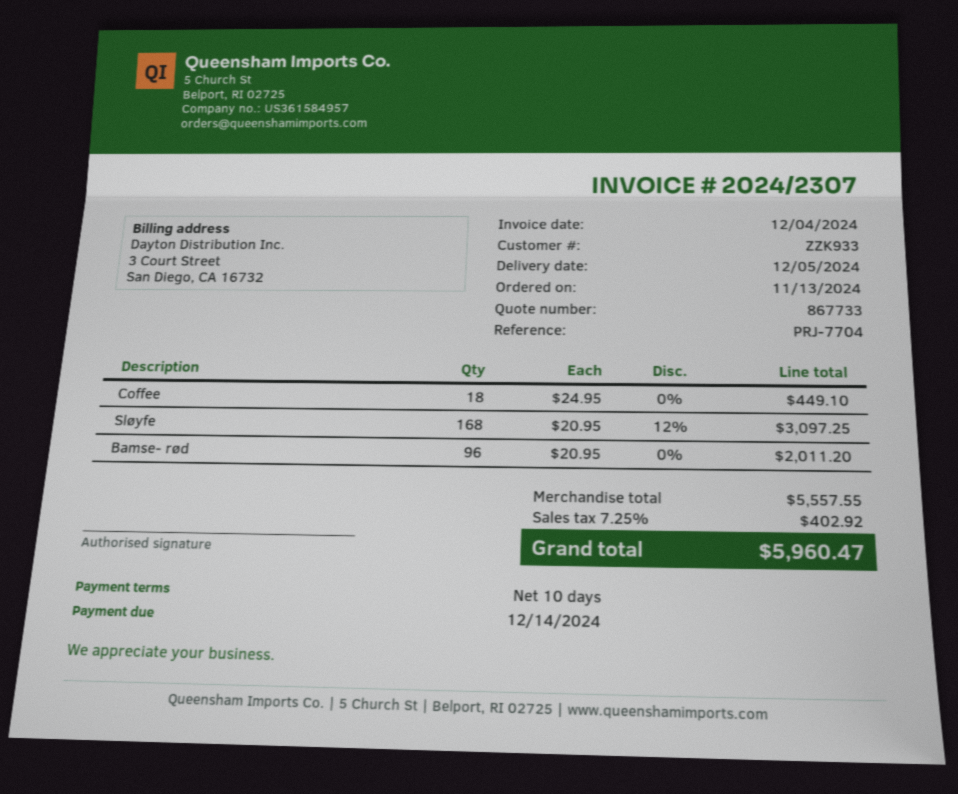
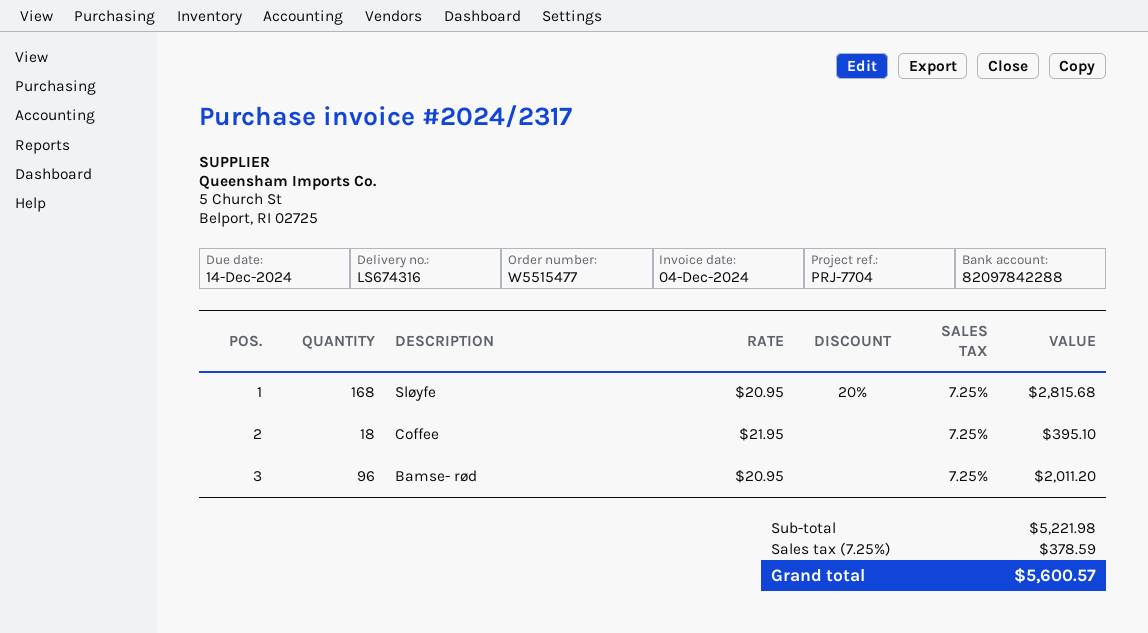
invoice number: 2024/2307 -> 2024/2317
Coffee: 18 x 24.95 = 449.10 -> 18 x 21.95 = 395.10
Sløyfe: 168 x 20.95 - 12% = 3097.25 -> 168 x 20.95 - 20% = 2815.68
subtotal: 5557.55 -> 5221.98
tax: 7.25% = 402.92 -> 7.25% = 378.59
total: 5960.47 -> 5600.57

